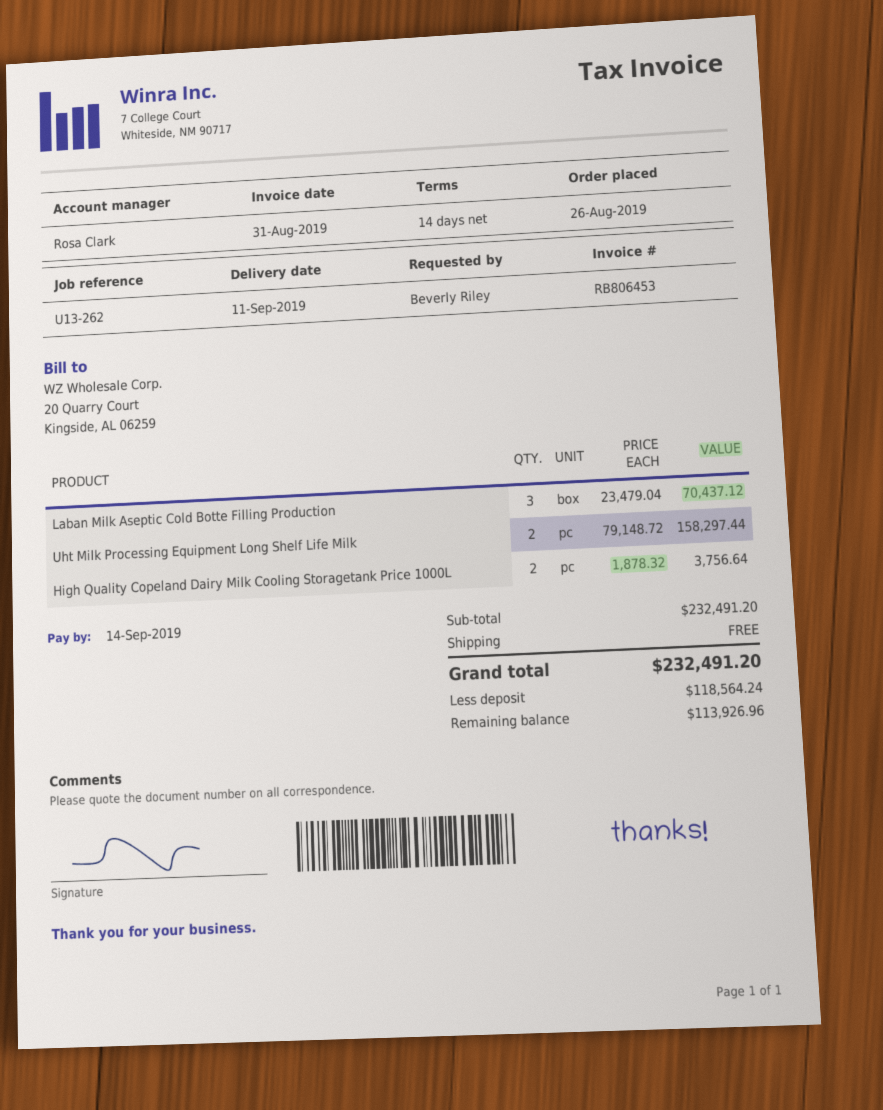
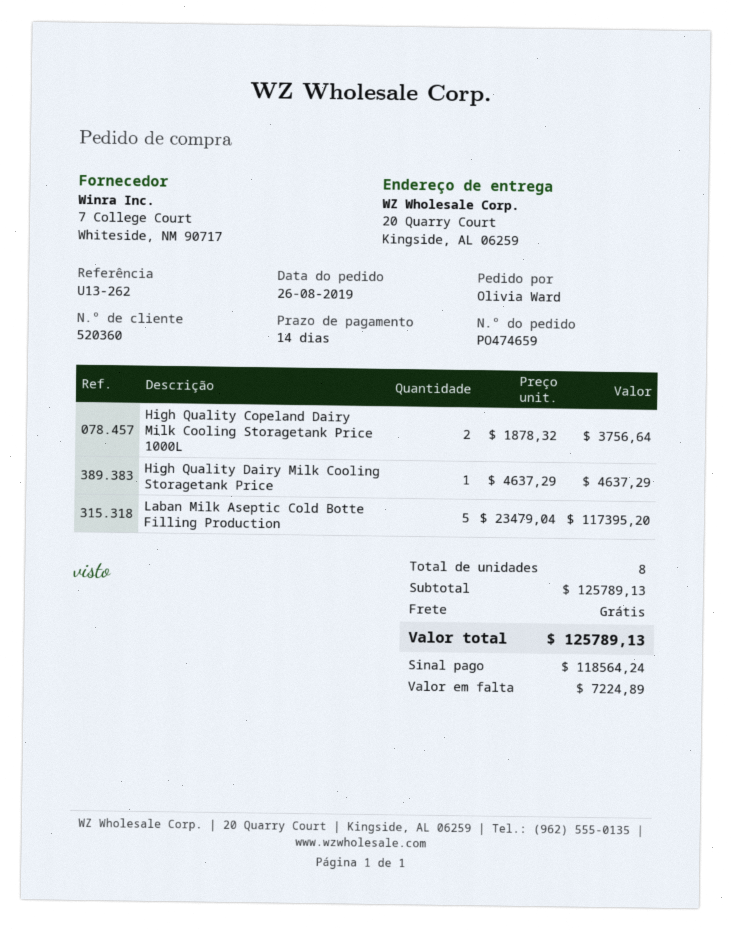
ordered by: Beverly Riley -> Olivia Ward
Laban Milk Aseptic Cold Botte Filling Production: 3 x 23479.04 = 70437.12 -> 5 x 23479.04 = 117395.20
Uht Milk Processing Equipment Long Shelf Life Milk: 2 x 79148.72 = 158297.44 -> none
High Quality Dairy Milk Cooling Storagetank Price: none -> 1 x 4637.29 = 4637.29
subtotal: 232491.20 -> 125789.13
total: 232491.20 -> 125789.13
balance: 113926.96 -> 7224.89

